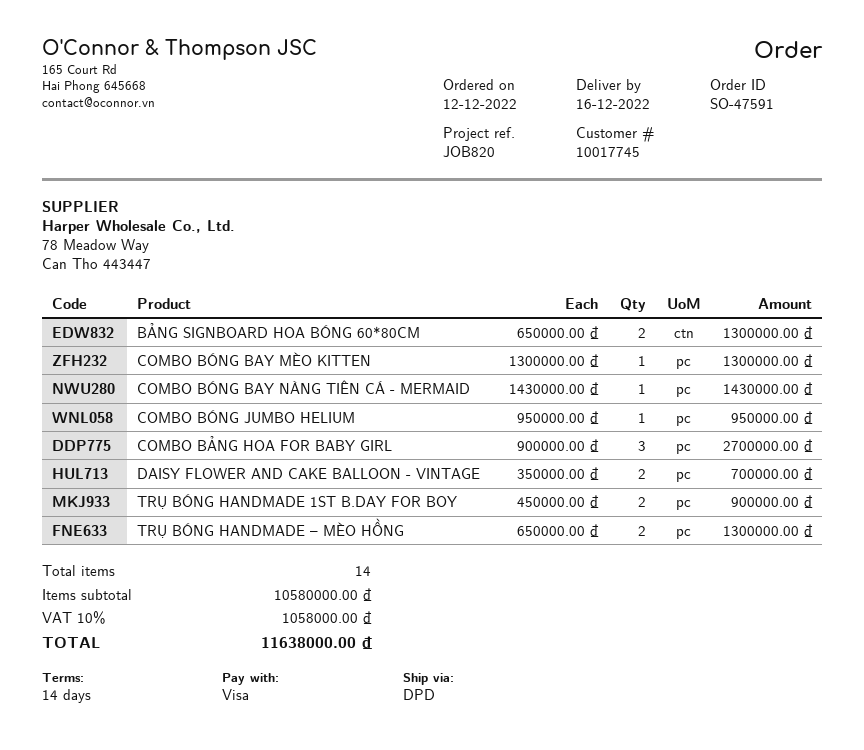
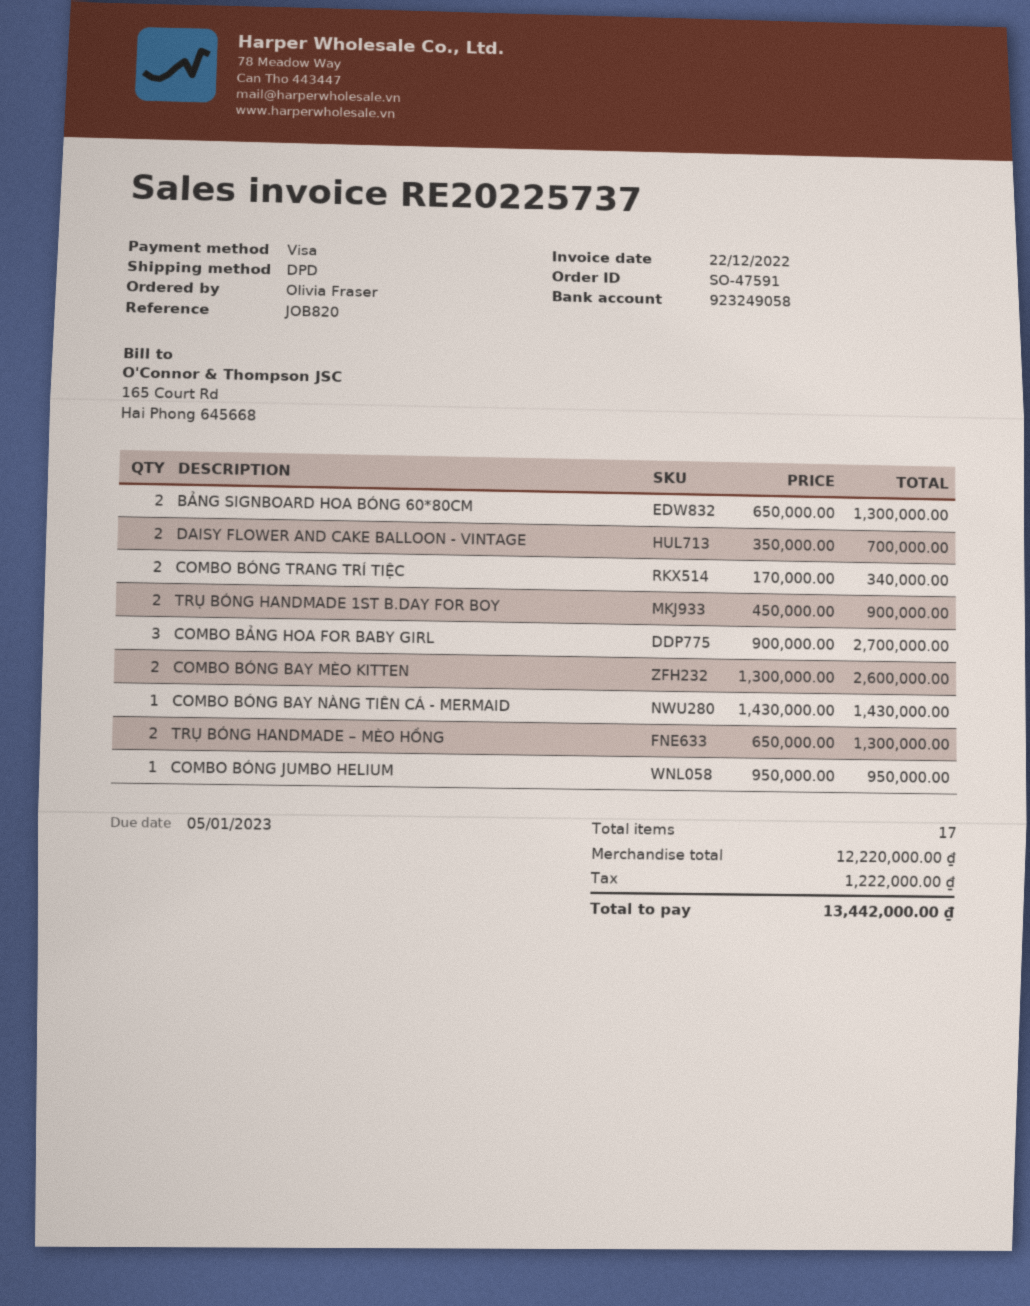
COMBO BÓNG BAY MÈO KITTEN: 1 x 1300000.00 = 1300000.00 -> 2 x 1300000.00 = 2600000.00
COMBO BÓNG TRANG TRÍ TIỆC: none -> 2 x 170000.00 = 340000.00
total quantity: 14 -> 17
subtotal: 10580000.00 -> 12220000.00
tax: 1058000.00 -> 1222000.00
total: 11638000.00 -> 13442000.00

